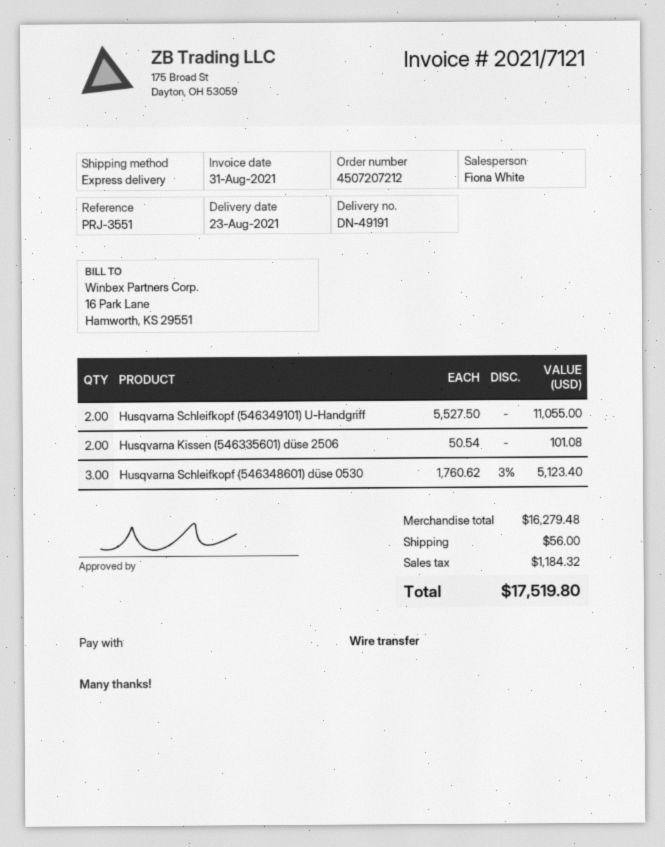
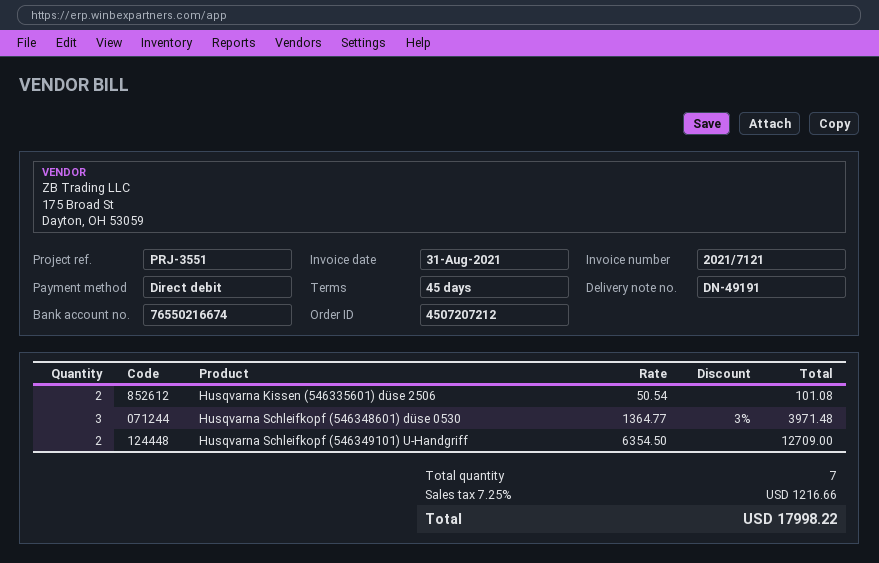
payment method: bank transfer -> direct debit
Husqvarna Schleifkopf (546349101) U-Handgriff: 2 x 5527.50 = 11055.00 -> 2 x 6354.50 = 12709.00
Husqvarna Schleifkopf (546348601) düse 0530: 3 x 1760.62 - 3% = 5123.40 -> 3 x 1364.77 - 3% = 3971.48
shipping: 56.00 -> none
tax: 1184.32 -> 1216.66
total: 17519.80 -> 17998.22

